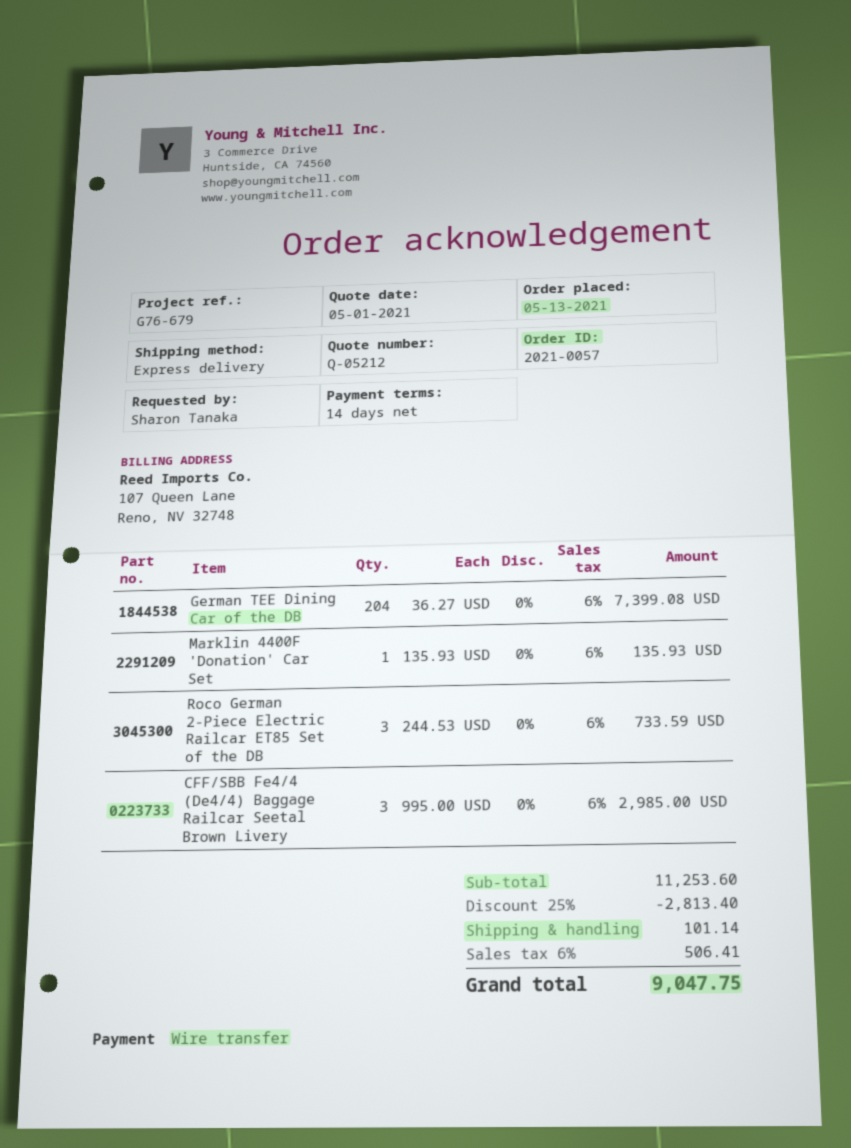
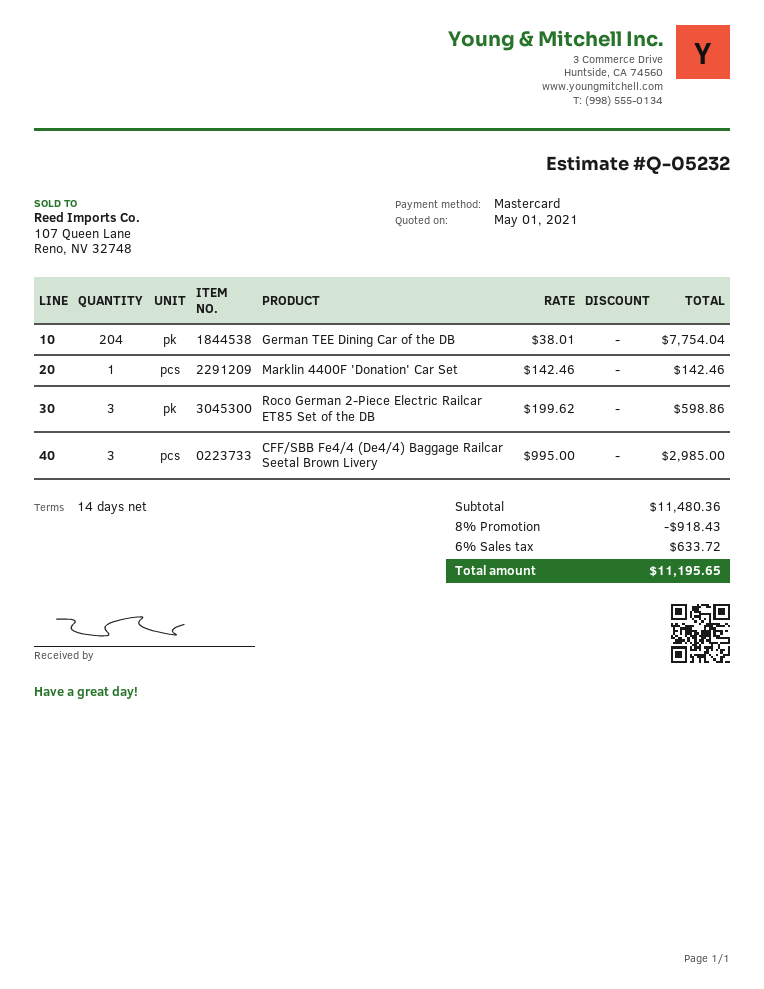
quote number: Q-05212 -> Q-05232
payment method: bank transfer -> Mastercard
German TEE Dining Car of the DB: 204 x 36.27 = 7399.08 -> 204 x 38.01 = 7754.04
Marklin 4400F 'Donation' Car Set: 1 x 135.93 = 135.93 -> 1 x 142.46 = 142.46
Roco German 2-Piece Electric Railcar ET85 Set of the DB: 3 x 244.53 = 733.59 -> 3 x 199.62 = 598.86
subtotal: 11253.60 -> 11480.36
discount: 25% = 2813.40 -> 8% = 918.43
shipping: 101.14 -> none
tax: 6% = 506.41 -> 6% = 633.72
total: 9047.75 -> 11195.65

